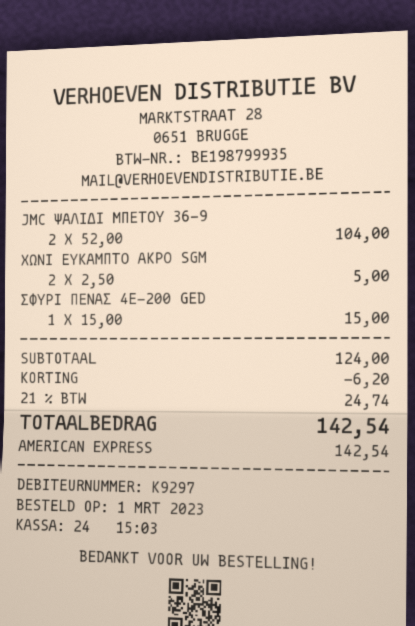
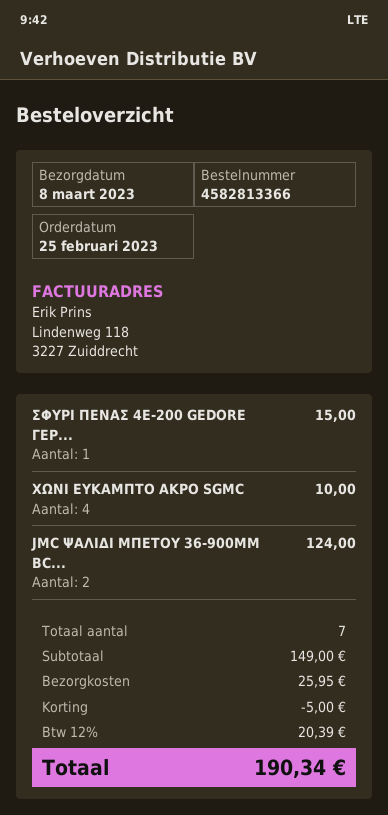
order date: 2023-03-01 -> 2023-02-25
JMC ΨΑΛΙΔΙ ΜΠΕΤΟΥ 36-9: 2 for 104.00 -> 2 for 124.00
ΧΩΝΙ ΕΥΚΑΜΠΤΟ ΑΚΡΟ SGM: 2 for 5.00 -> 4 for 10.00
subtotal: 124.00 -> 149.00
discount: 6.20 -> 5.00
shipping: none -> 25.95
tax: 21% = 24.74 -> 12% = 20.39
total: 142.54 -> 190.34

